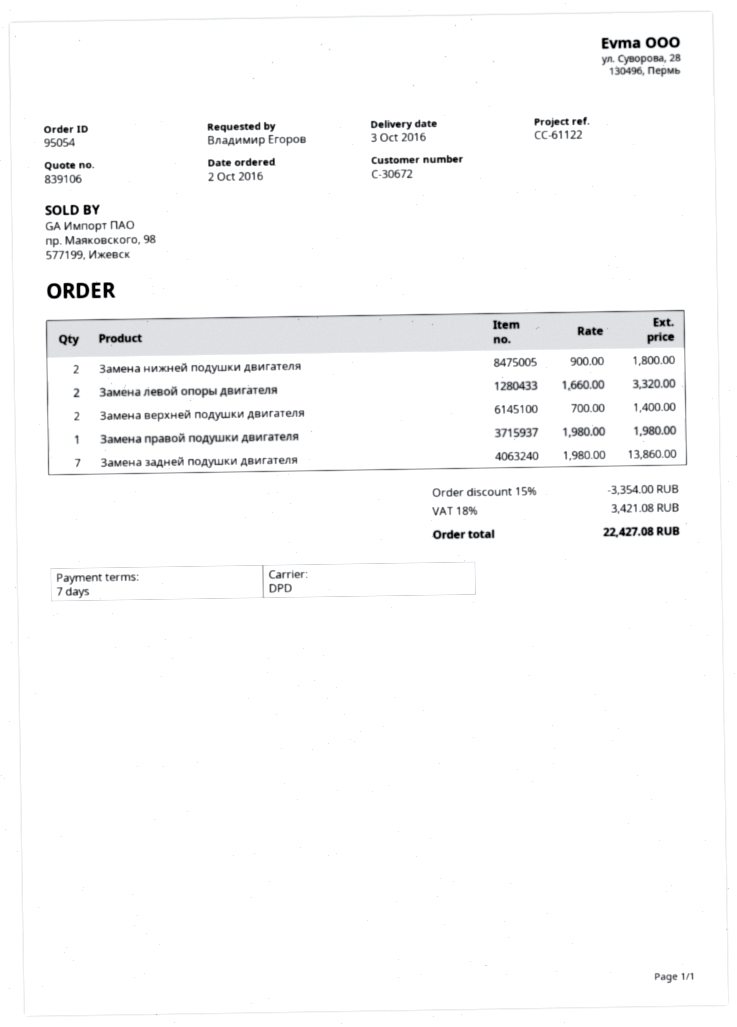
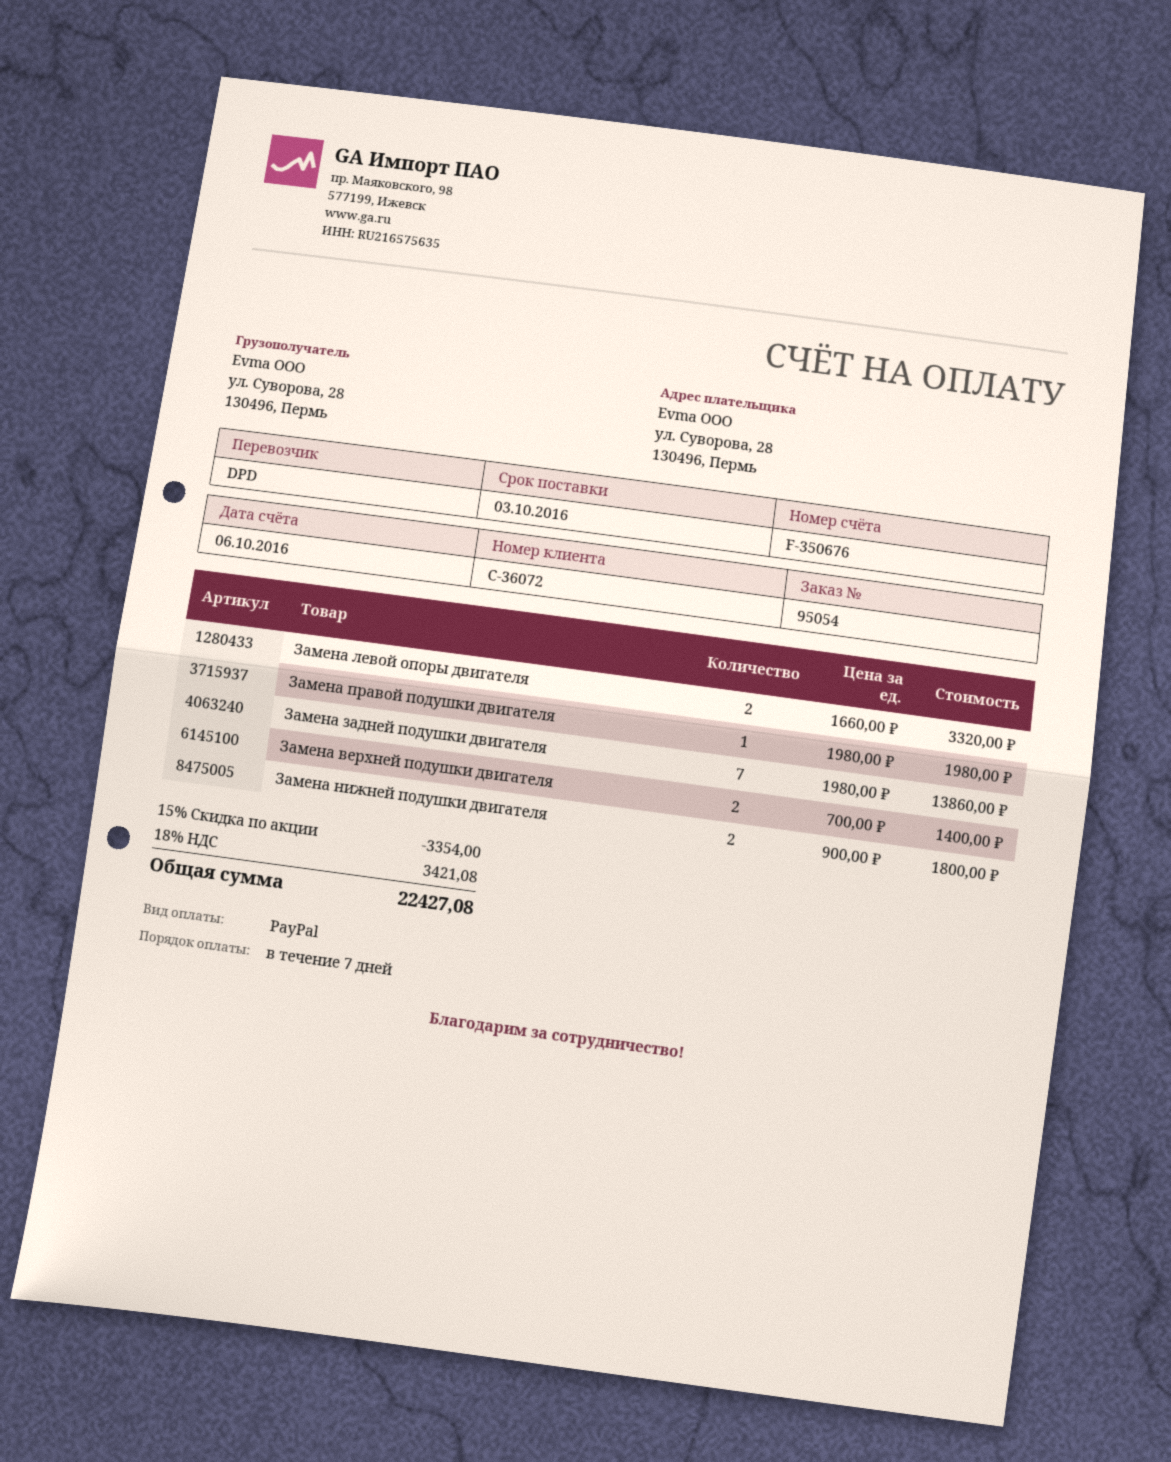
customer number: C-30672 -> C-36072

